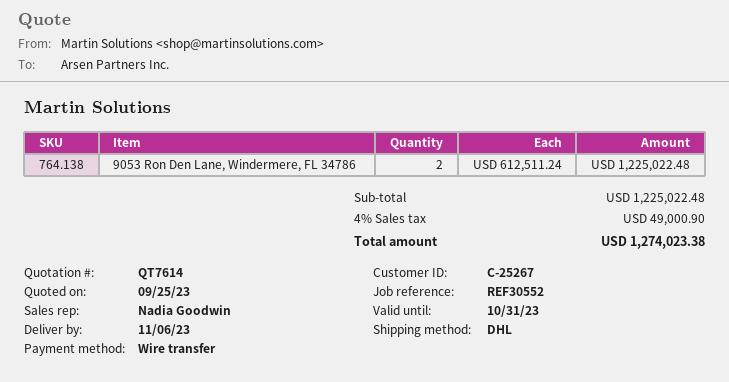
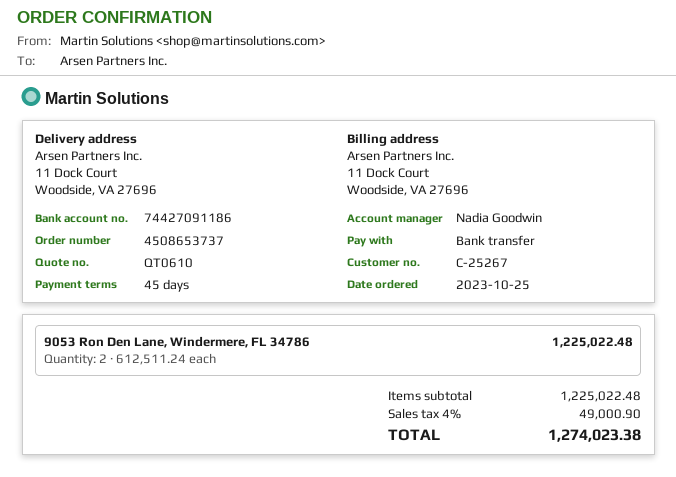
quote number: QT7614 -> QT0610

